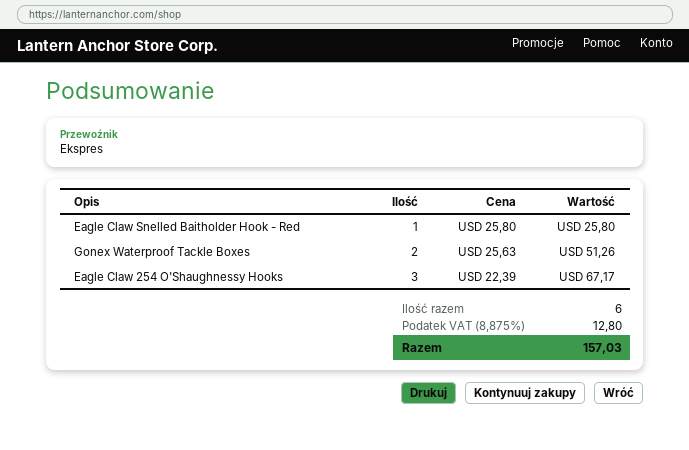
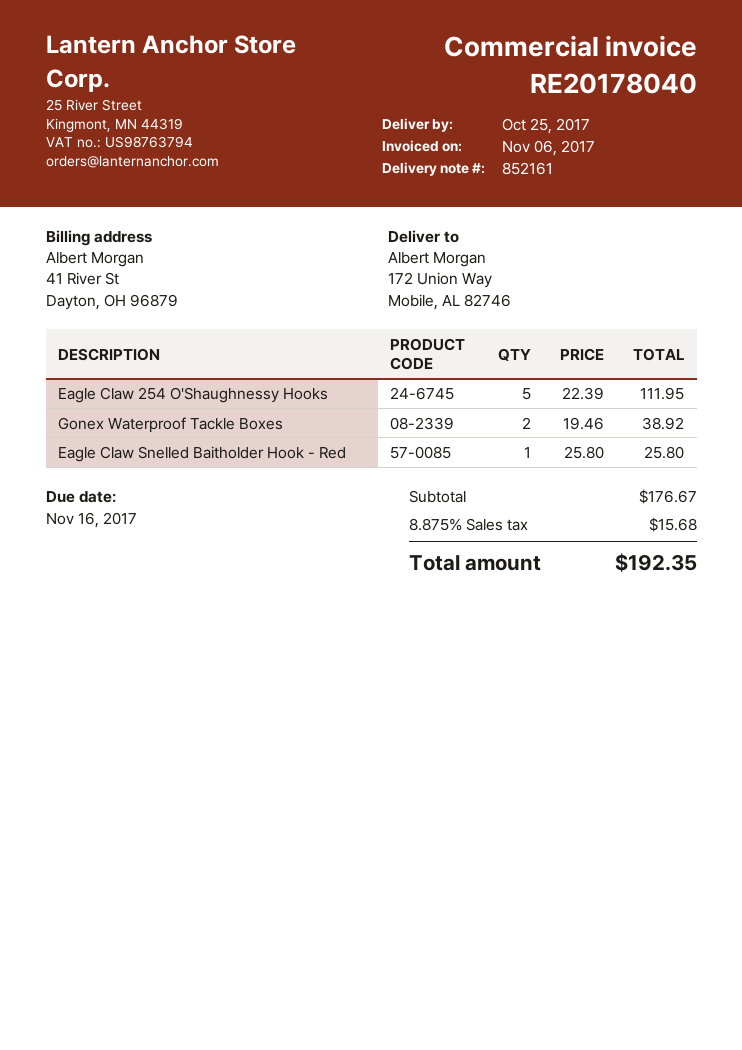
Gonex Waterproof Tackle Boxes: 2 x 25.63 = 51.26 -> 2 x 19.46 = 38.92
Eagle Claw 254 O'Shaughnessy Hooks: 3 x 22.39 = 67.17 -> 5 x 22.39 = 111.95
tax: 8.875% = 12.80 -> 8.875% = 15.68
total: 157.03 -> 192.35

